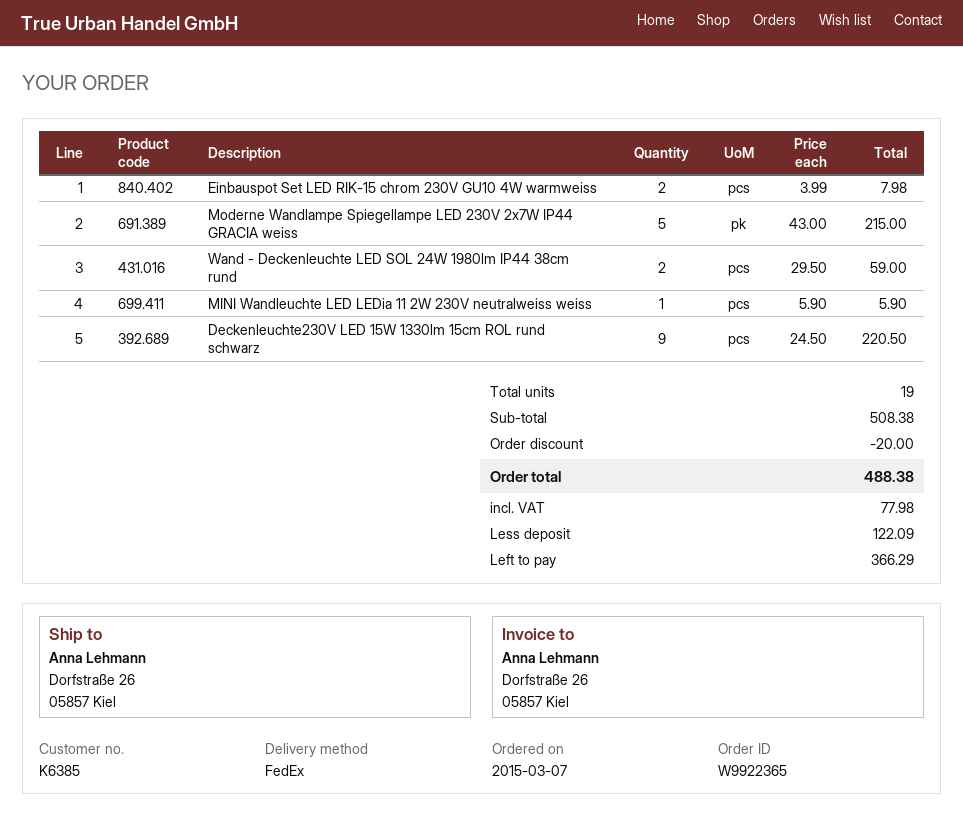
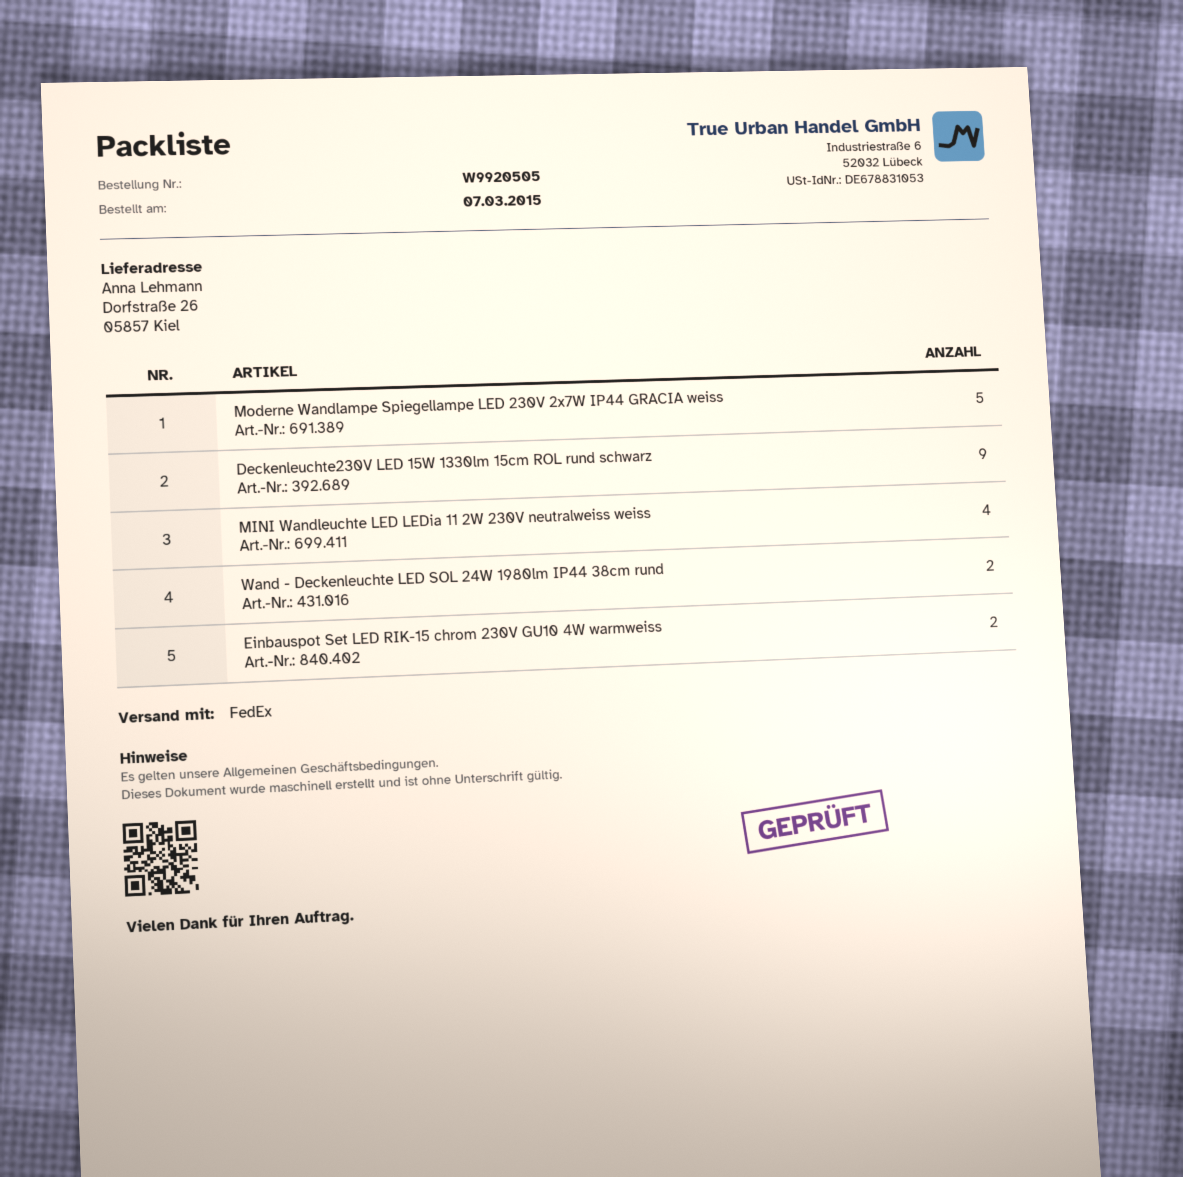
order number: W9922365 -> W9920505
MINI Wandleuchte LED LEDia 11 2W 230V neutralweiss weiss: 1 -> 4

